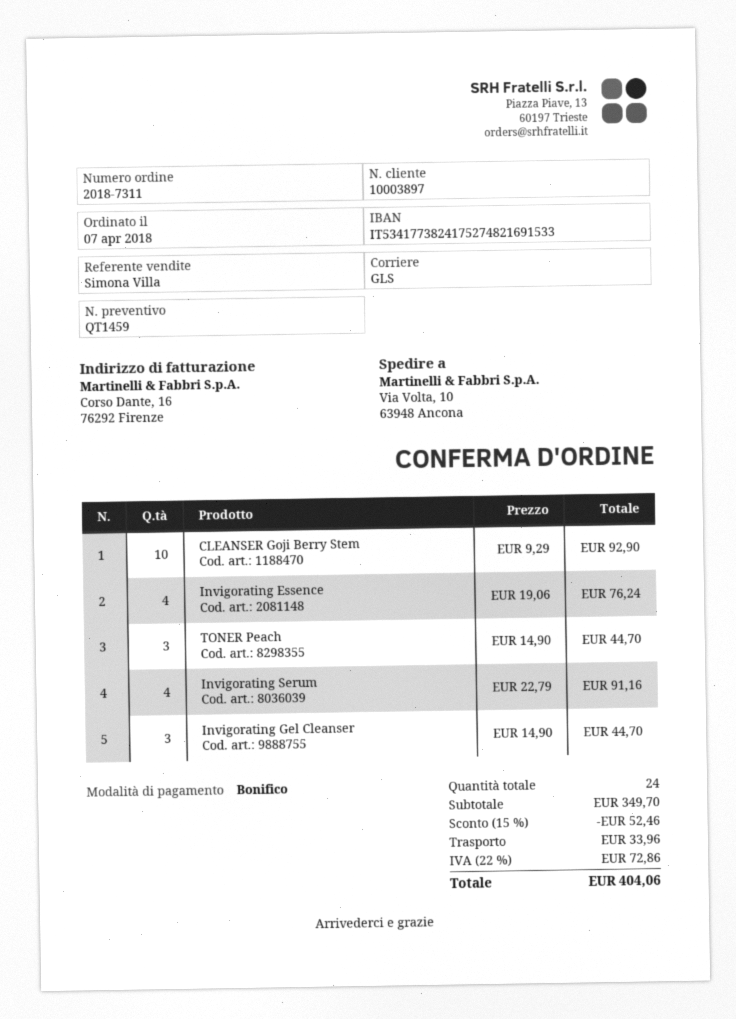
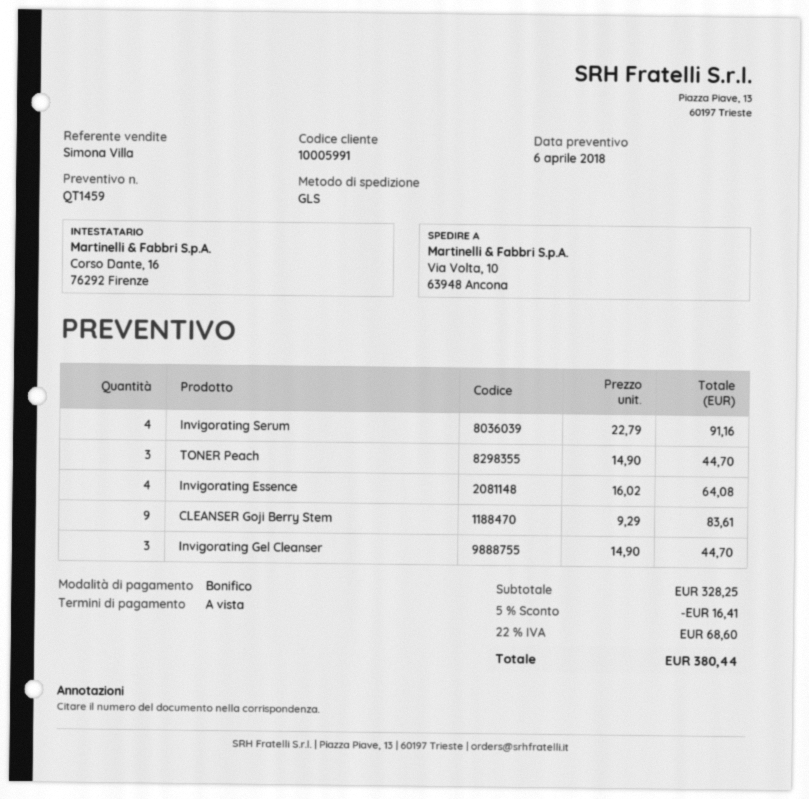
customer number: 10003897 -> 10005991
CLEANSER Goji Berry Stem: 10 x 9.29 = 92.90 -> 9 x 9.29 = 83.61
Invigorating Essence: 4 x 19.06 = 76.24 -> 4 x 16.02 = 64.08
subtotal: 349.70 -> 328.25
discount: 15% = 52.46 -> 5% = 16.41
shipping: 33.96 -> none
tax: 22% = 72.86 -> 22% = 68.60
total: 404.06 -> 380.44

